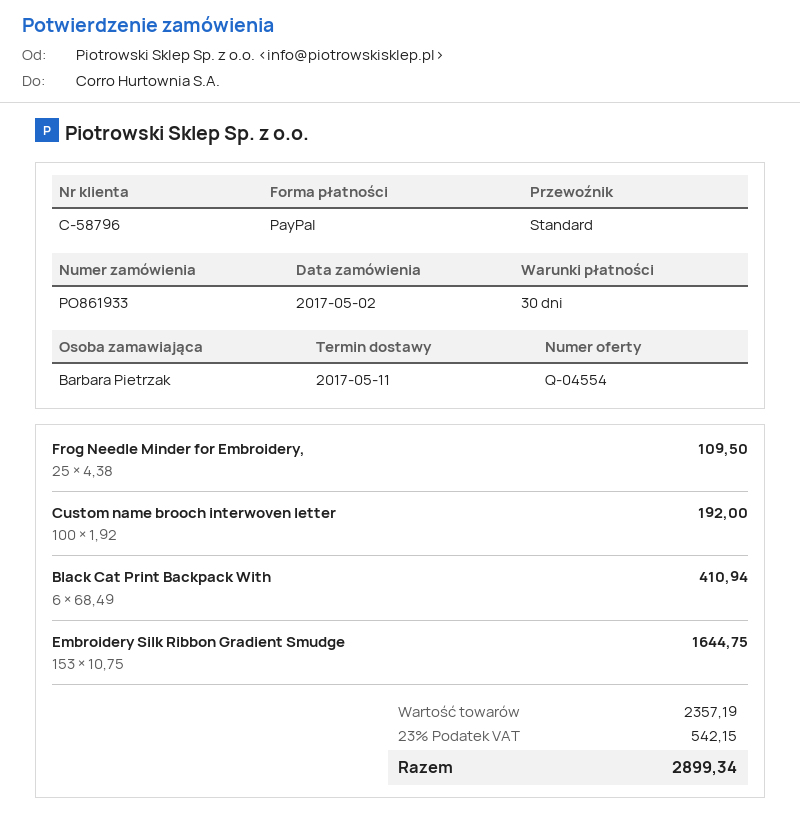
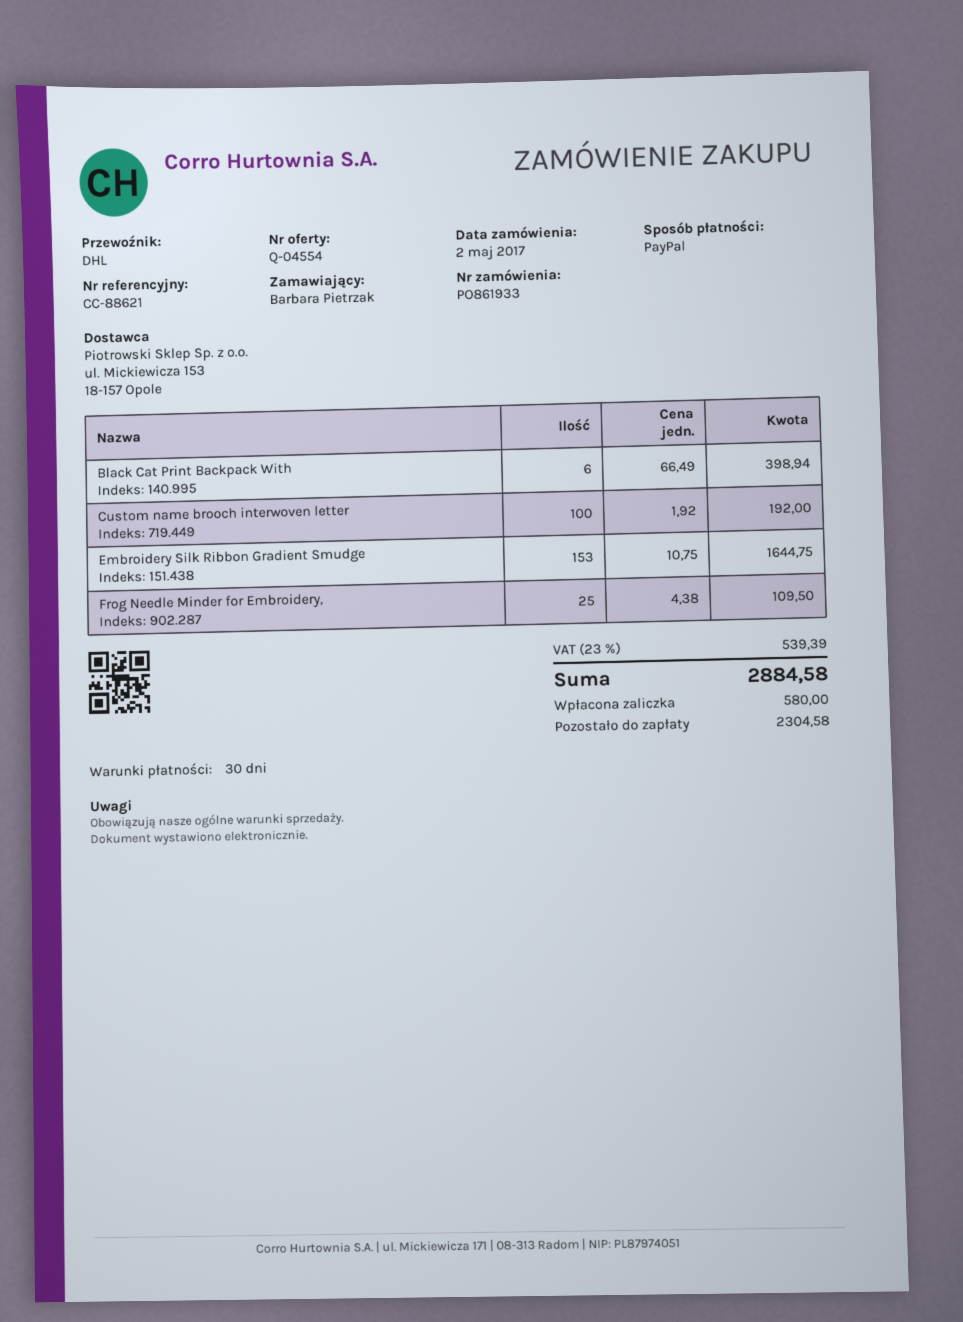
shipping method: standard -> DHL
Black Cat Print Backpack With: 6 x 68.49 = 410.94 -> 6 x 66.49 = 398.94
tax: 23% = 542.15 -> 23% = 539.39
total: 2899.34 -> 2884.58

